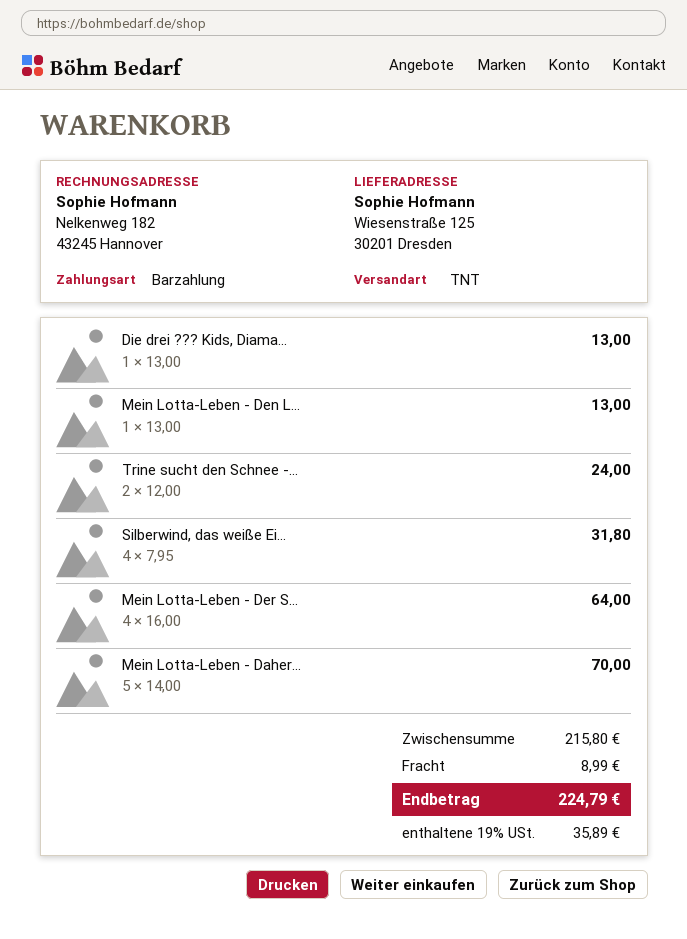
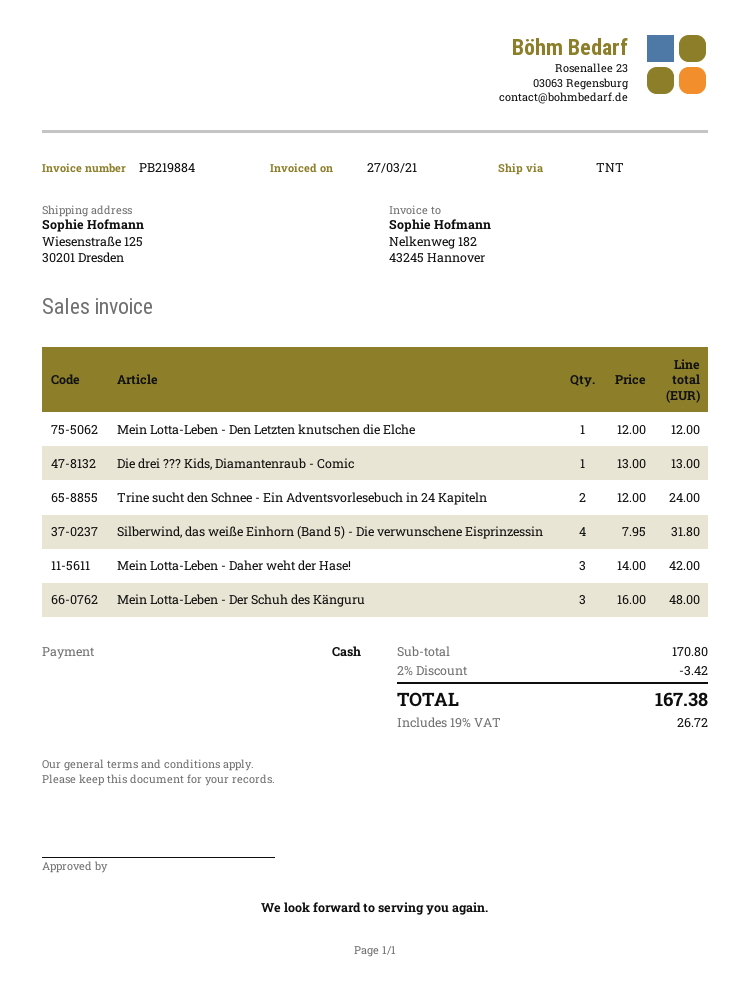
Mein Lotta-Leben - Den L...: 1 x 13.00 = 13.00 -> 1 x 12.00 = 12.00
Mein Lotta-Leben - Der S...: 4 x 16.00 = 64.00 -> 3 x 16.00 = 48.00
Mein Lotta-Leben - Daher...: 5 x 14.00 = 70.00 -> 3 x 14.00 = 42.00
subtotal: 215.80 -> 170.80
discount: none -> 2% = 3.42
shipping: 8.99 -> none
tax: 19% = 35.89 -> 19% = 26.72
total: 224.79 -> 167.38

